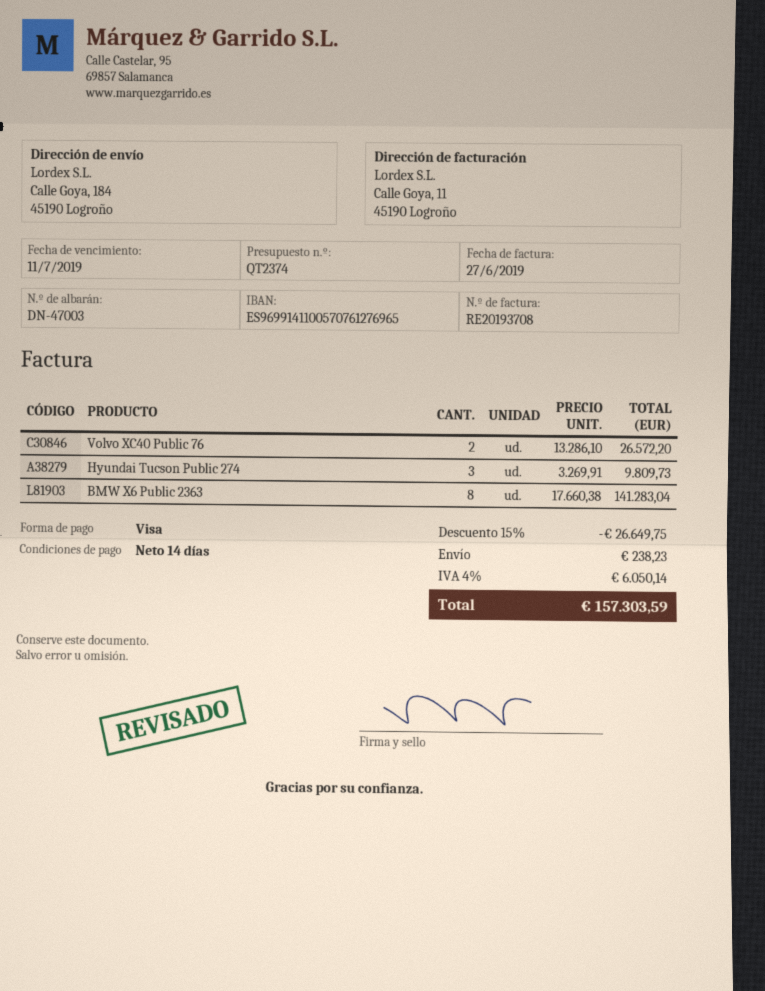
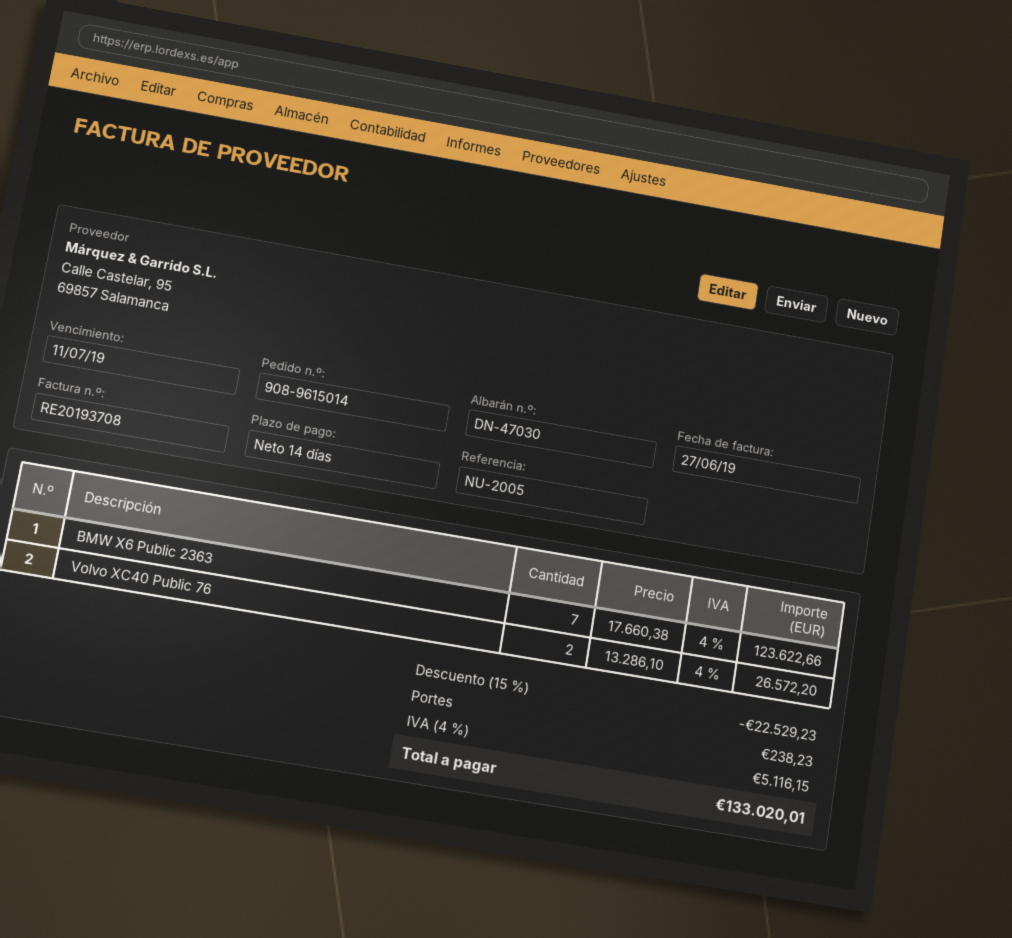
delivery note number: DN-47003 -> DN-47030
Hyundai Tucson Public 274: 3 x 3269.91 = 9809.73 -> none
BMW X6 Public 2363: 8 x 17660.38 = 141283.04 -> 7 x 17660.38 = 123622.66
discount: 15% = 26649.75 -> 15% = 22529.23
tax: 4% = 6050.14 -> 4% = 5116.15
total: 157303.59 -> 133020.01

